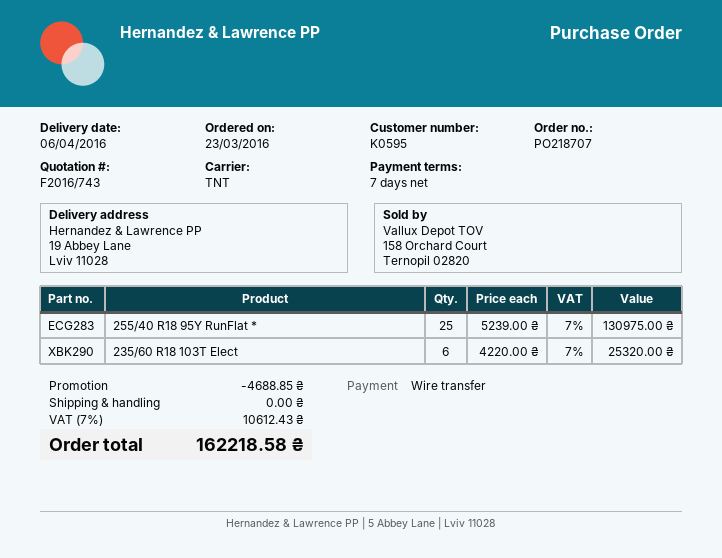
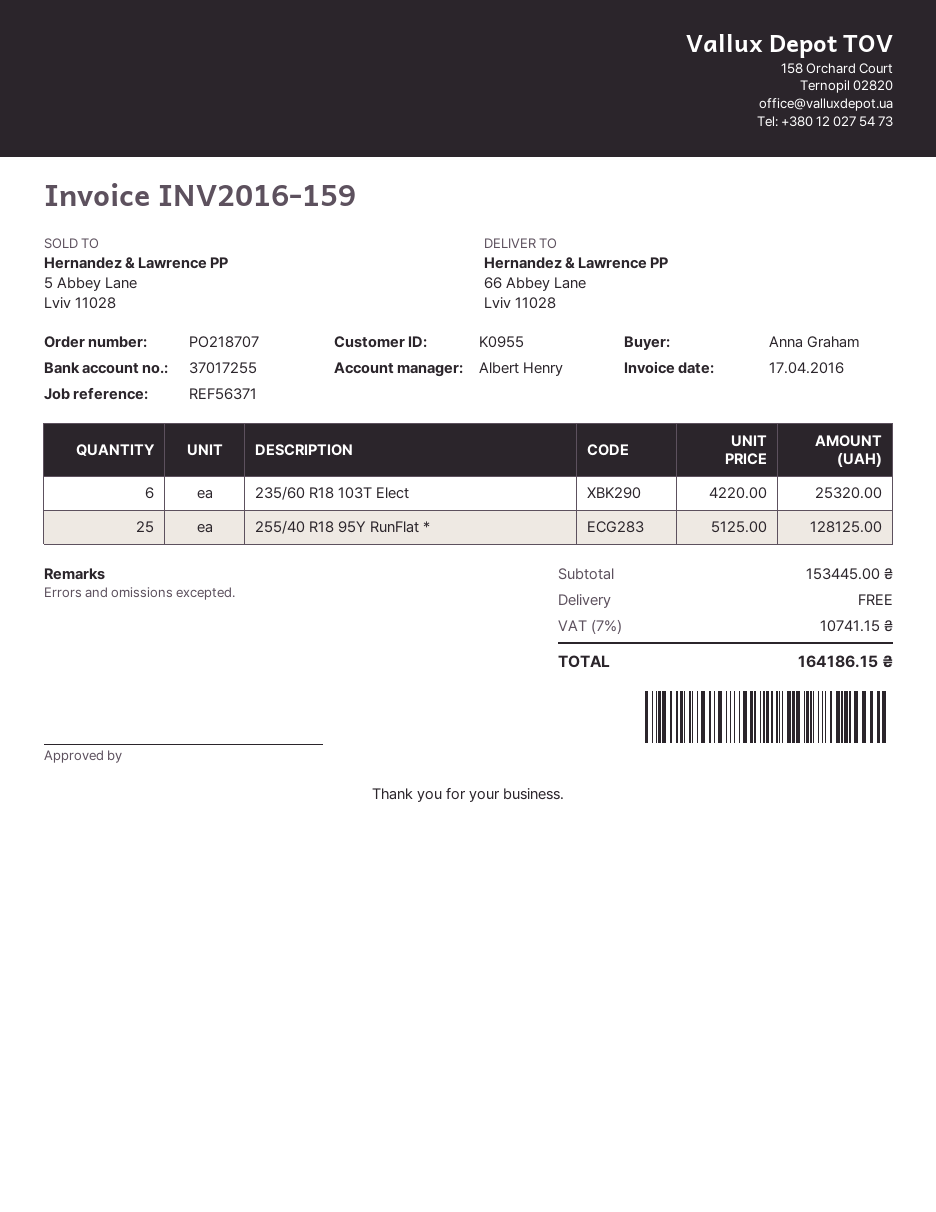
customer number: K0595 -> K0955
ship to: 19 Abbey Lane, Lviv 11028 -> 66 Abbey Lane, Lviv 11028
255/40 R18 95Y RunFlat *: 25 x 5239.00 = 130975.00 -> 25 x 5125.00 = 128125.00
discount: 4688.85 -> none
tax: 7% = 10612.43 -> 7% = 10741.15
total: 162218.58 -> 164186.15

